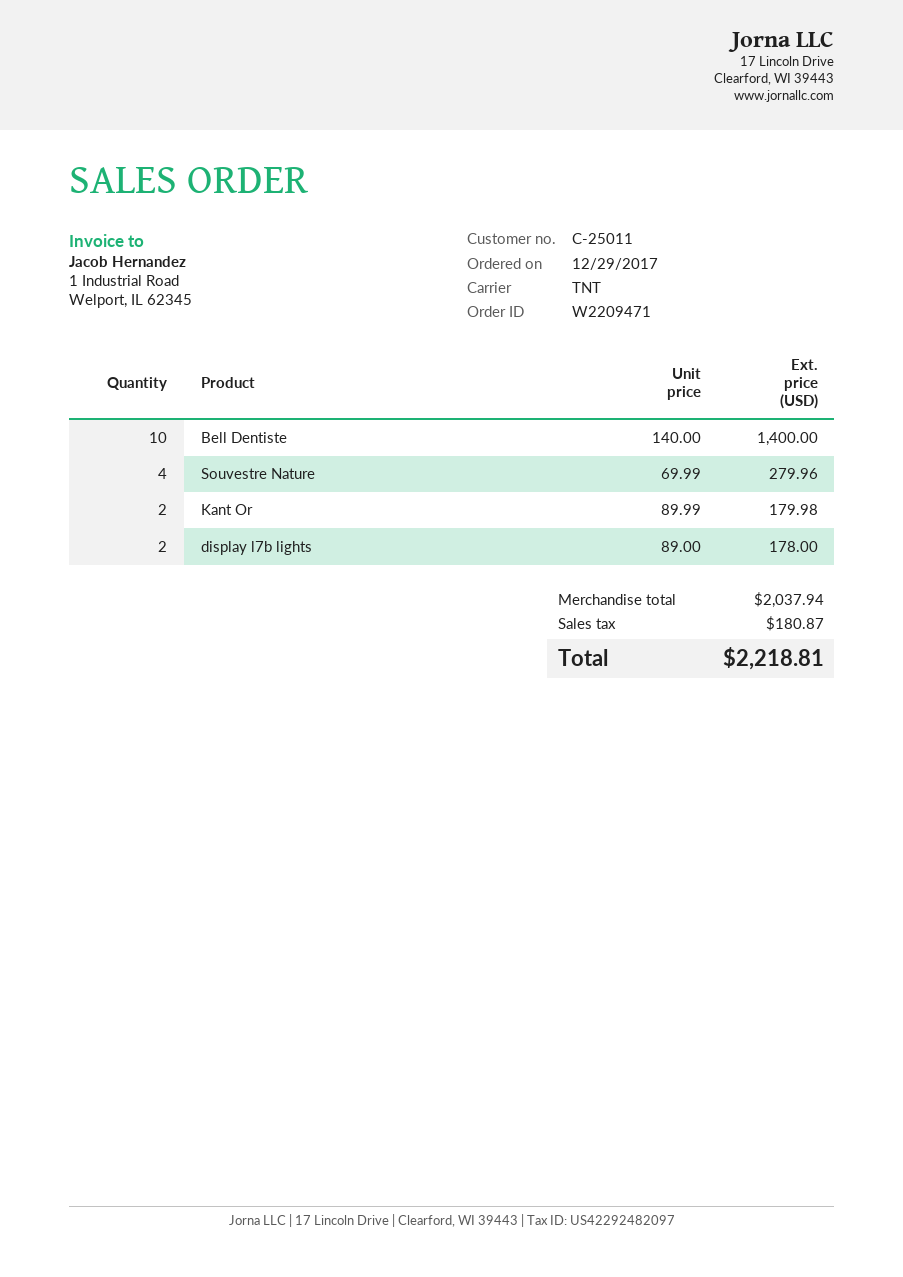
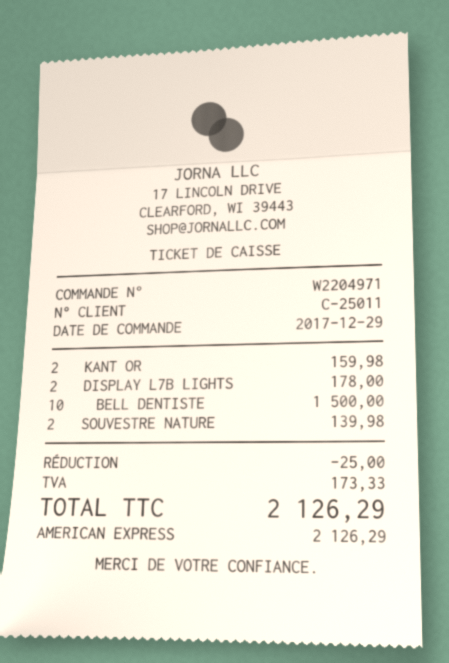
order number: W2209471 -> W2204971
Bell Dentiste: 10 for 1400.00 -> 10 for 1500.00
Souvestre Nature: 4 for 279.96 -> 2 for 139.98
Kant Or: 2 for 179.98 -> 2 for 159.98
discount: none -> 25.00
tax: 180.87 -> 173.33
total: 2218.81 -> 2126.29

